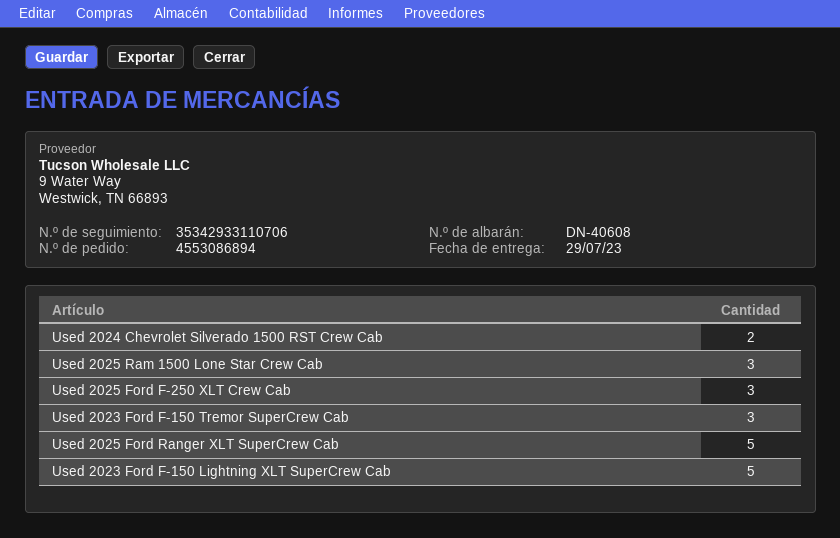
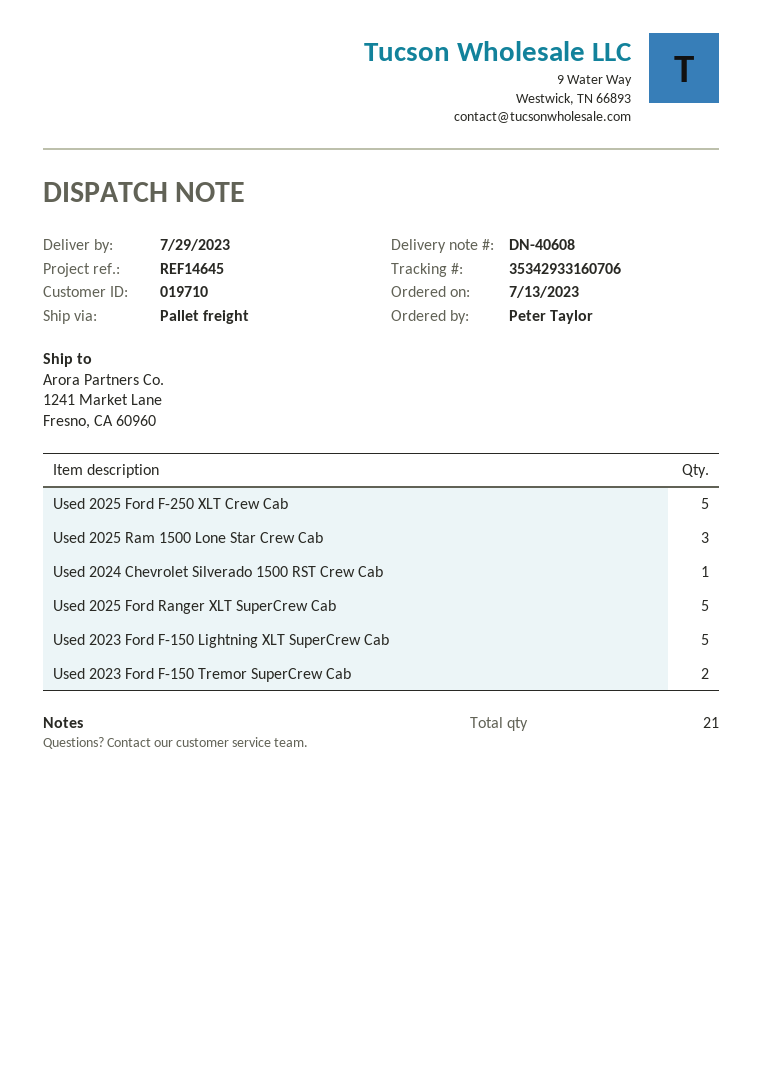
tracking number: 35342933110706 -> 35342933160706
Used 2024 Chevrolet Silverado 1500 RST Crew Cab: 2 -> 1
Used 2025 Ford F-250 XLT Crew Cab: 3 -> 5
Used 2023 Ford F-150 Tremor SuperCrew Cab: 3 -> 2

